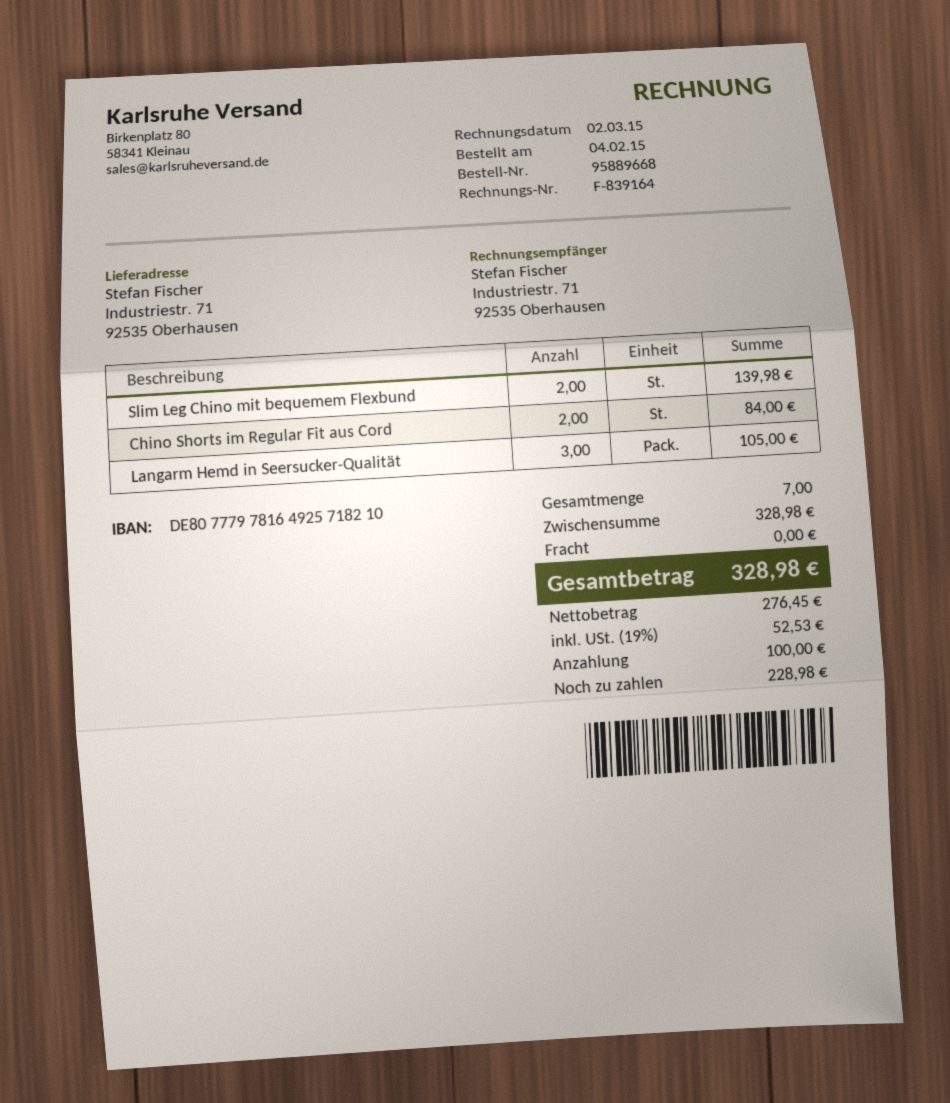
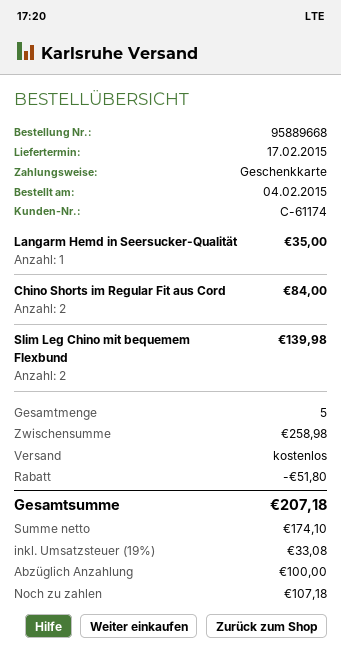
Langarm Hemd in Seersucker-Qualität: 3 for 105.00 -> 1 for 35.00
total quantity: 7 -> 5
subtotal: 328.98 -> 258.98
discount: none -> 51.80
net: 276.45 -> 174.10
tax: 19% = 52.53 -> 19% = 33.08
total: 328.98 -> 207.18
balance: 228.98 -> 107.18

